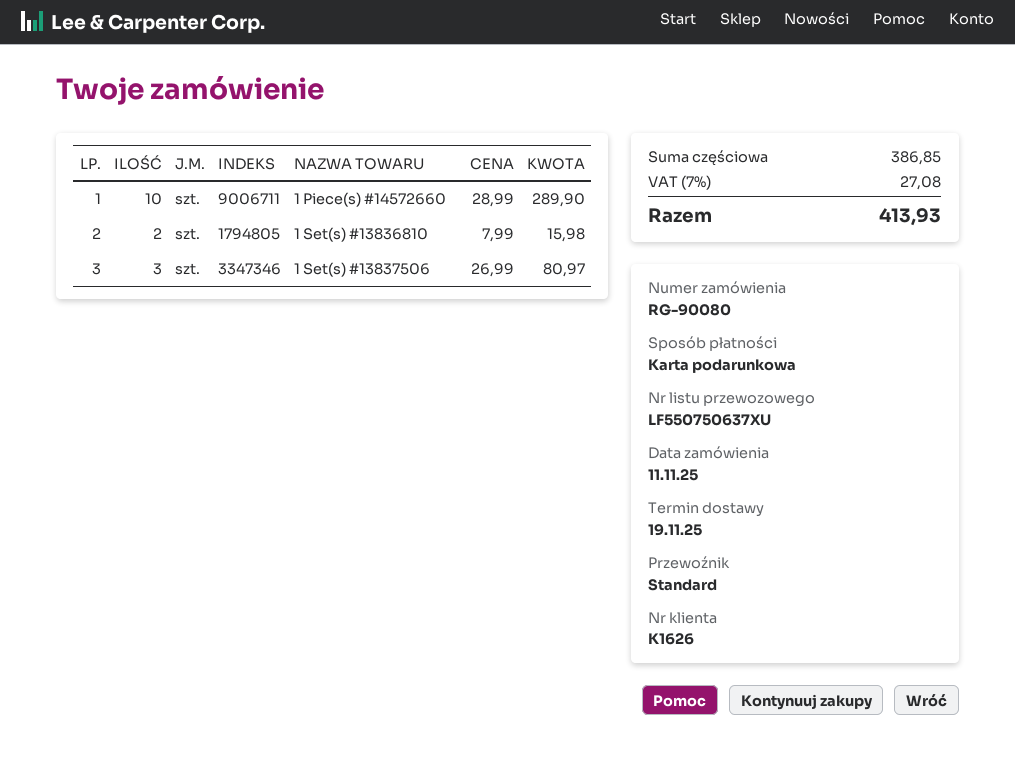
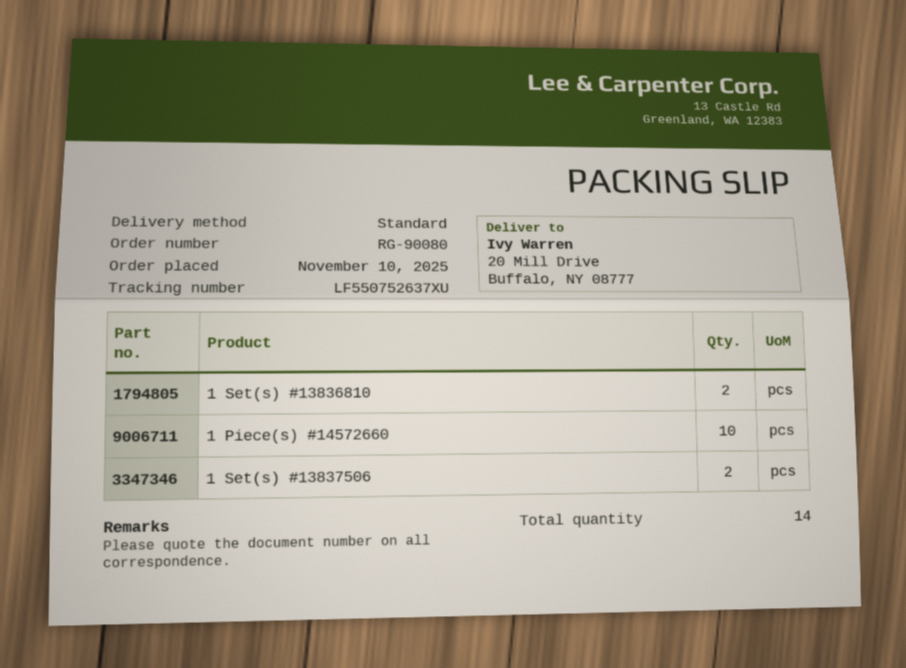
order date: 2025-11-11 -> 2025-11-10
tracking number: LF550750637XU -> LF550752637XU
1 Set(s) #13837506: 3 -> 2

